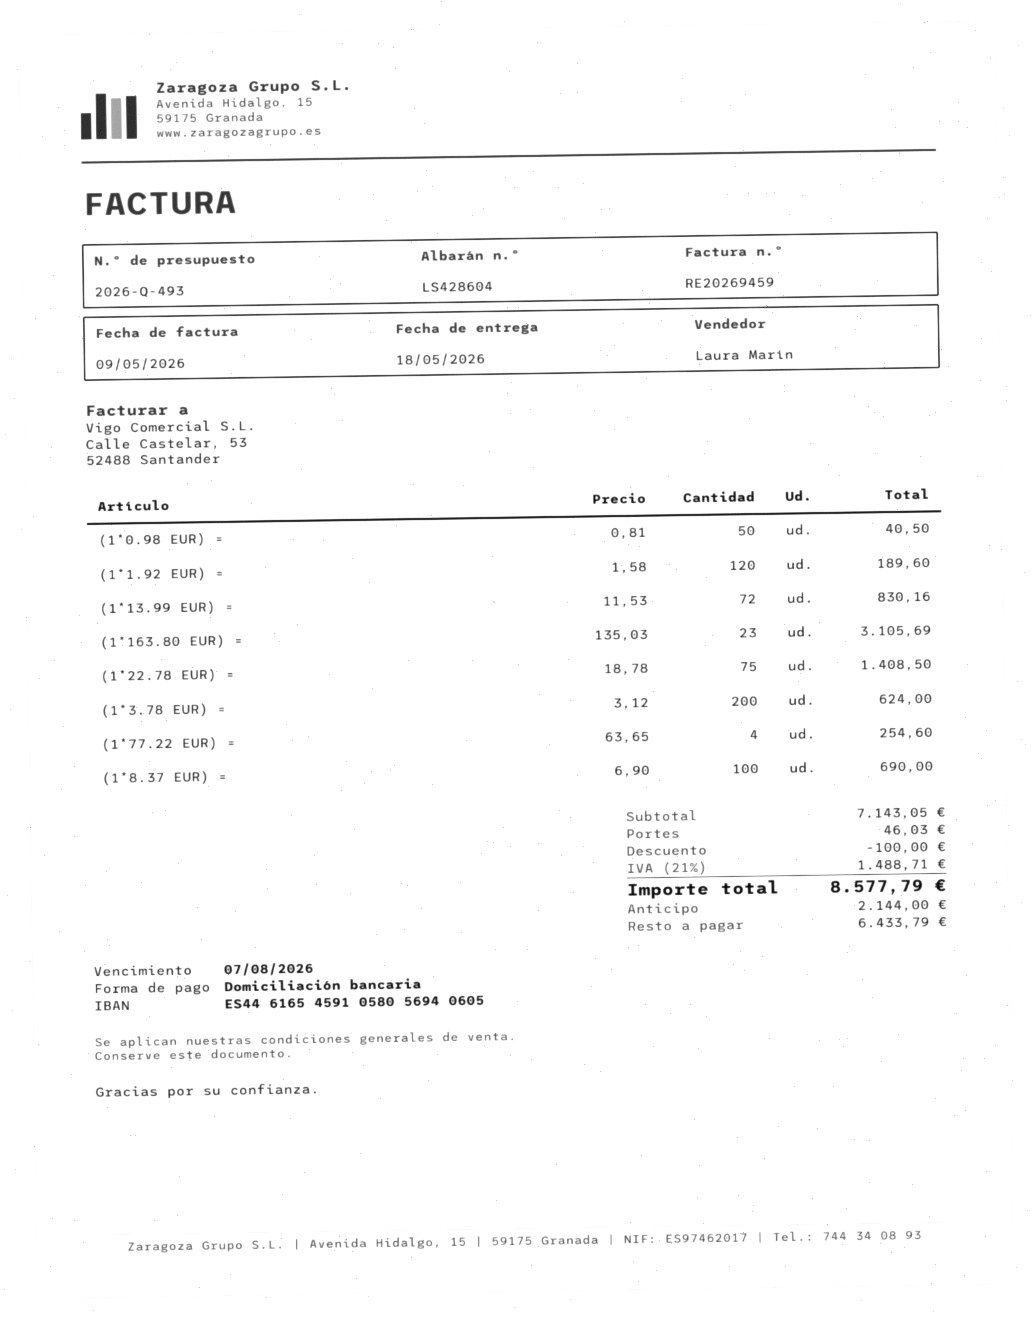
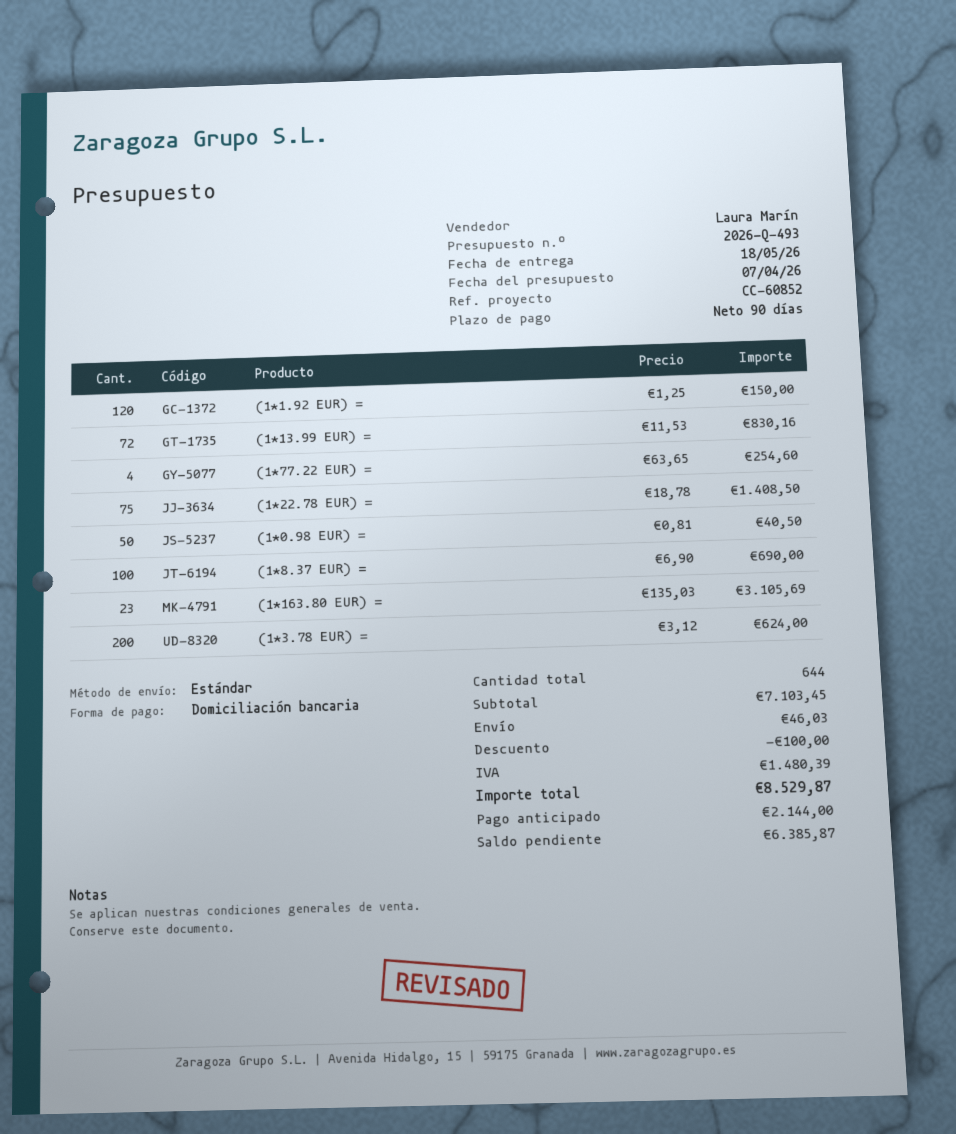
(1*1.92 EUR) =: 120 x 1.58 = 189.60 -> 120 x 1.25 = 150.00
subtotal: 7143.05 -> 7103.45
tax: 1488.71 -> 1480.39
total: 8577.79 -> 8529.87
balance: 6433.79 -> 6385.87

